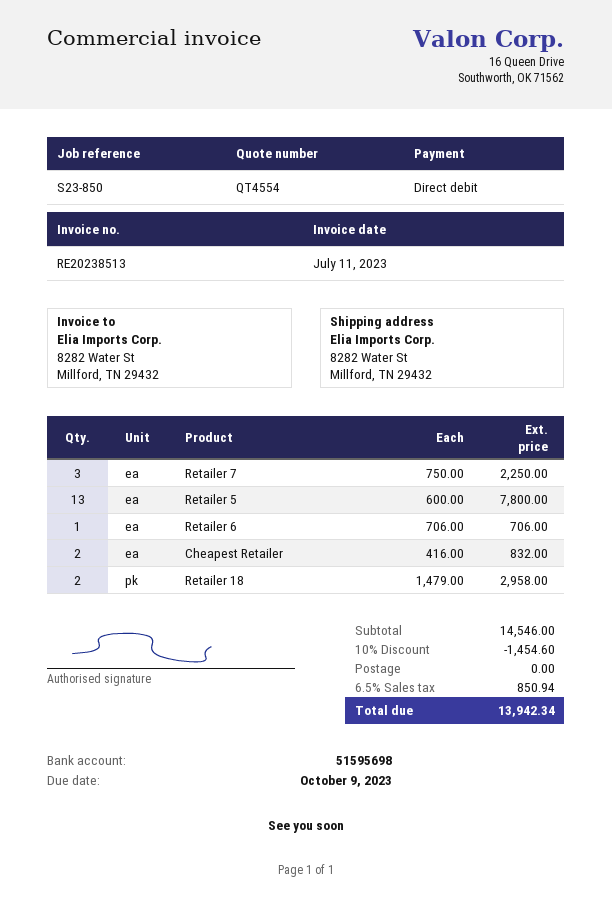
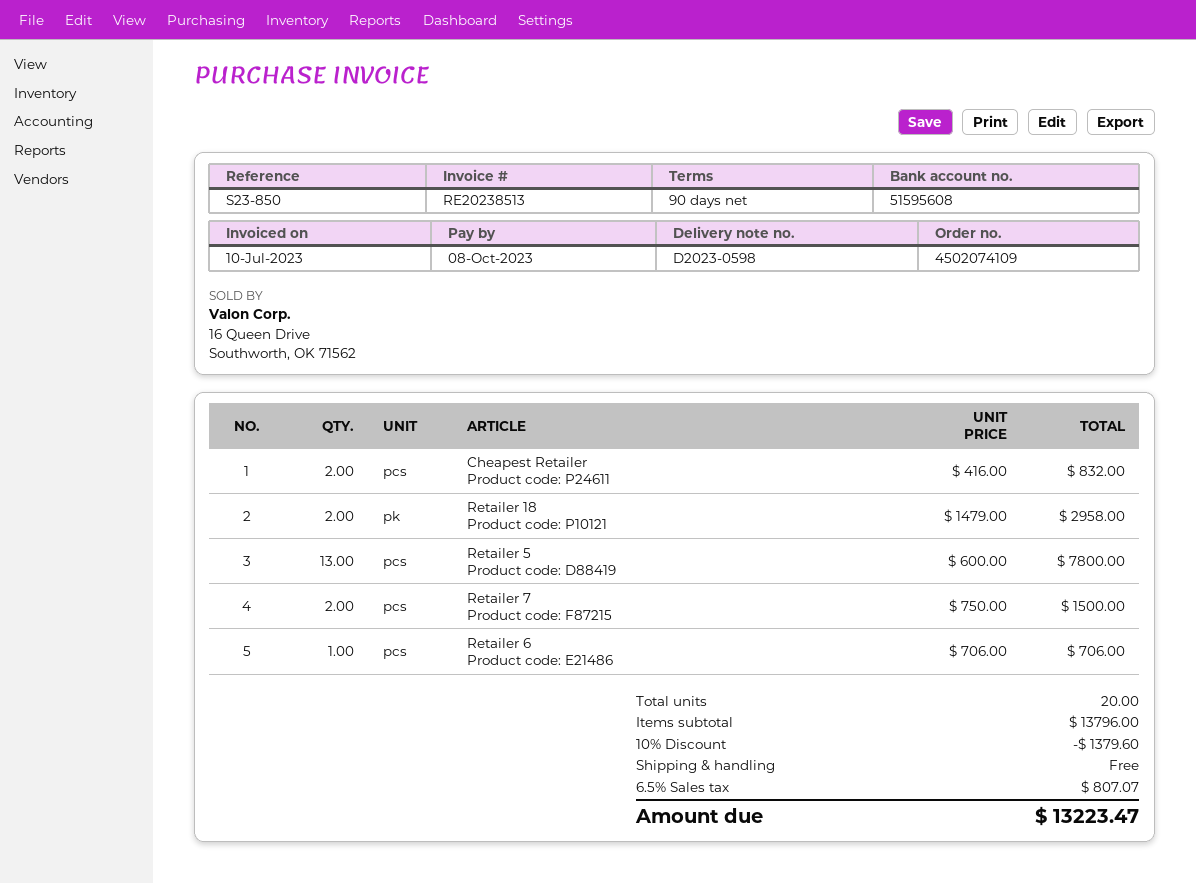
invoice date: 2023-07-11 -> 2023-07-10
due date: 2023-10-09 -> 2023-10-08
bank account: 51595698 -> 51595608
Retailer 7: 3 x 750.00 = 2250.00 -> 2 x 750.00 = 1500.00
subtotal: 14546.00 -> 13796.00
discount: 10% = 1454.60 -> 10% = 1379.60
tax: 6.5% = 850.94 -> 6.5% = 807.07
total: 13942.34 -> 13223.47

